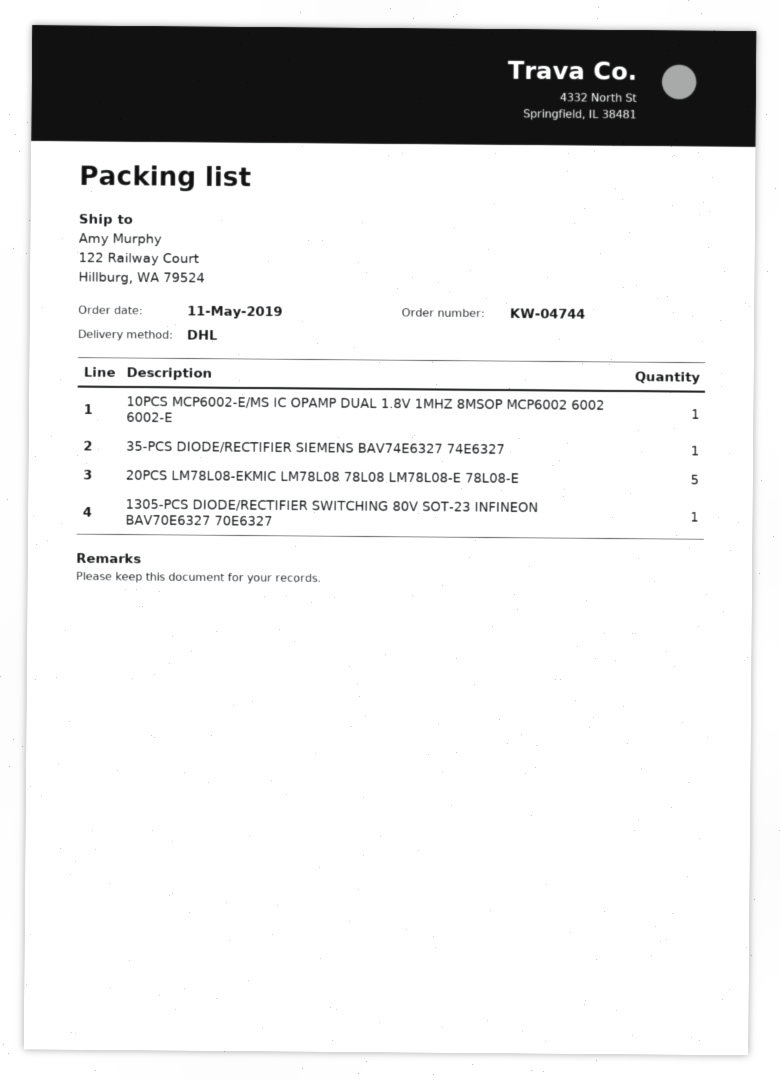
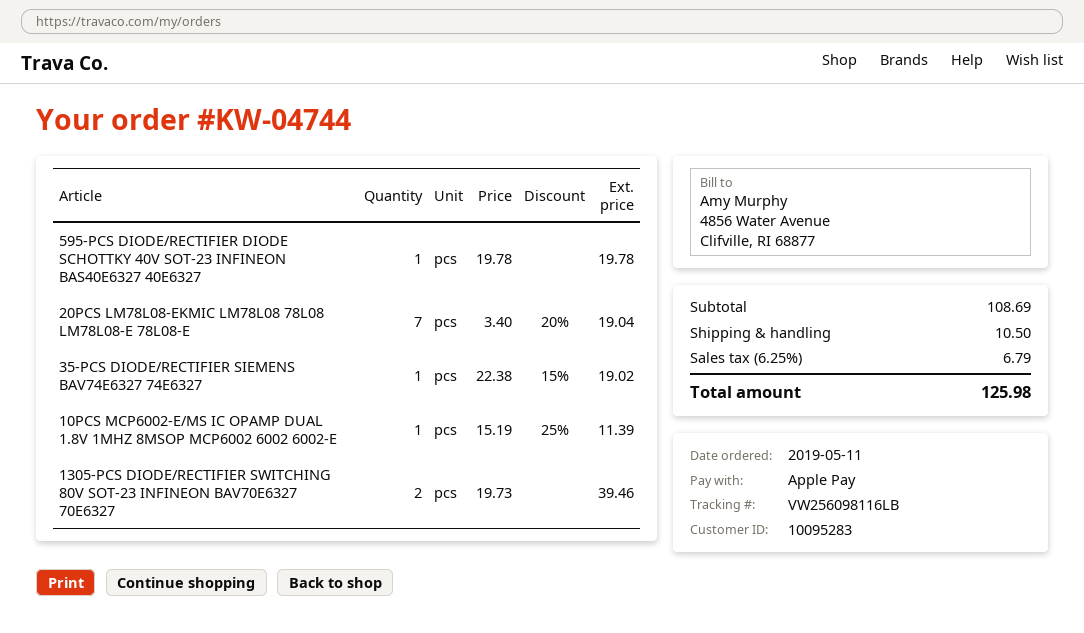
20PCS LM78L08-EKMIC LM78L08 78L08 LM78L08-E 78L08-E: 5 -> 7
1305-PCS DIODE/RECTIFIER SWITCHING 80V SOT-23 INFINEON BAV70E6327 70E6327: 1 -> 2
595-PCS DIODE/RECTIFIER DIODE SCHOTTKY 40V SOT-23 INFINEON BAS40E6327 40E6327: none -> 1

